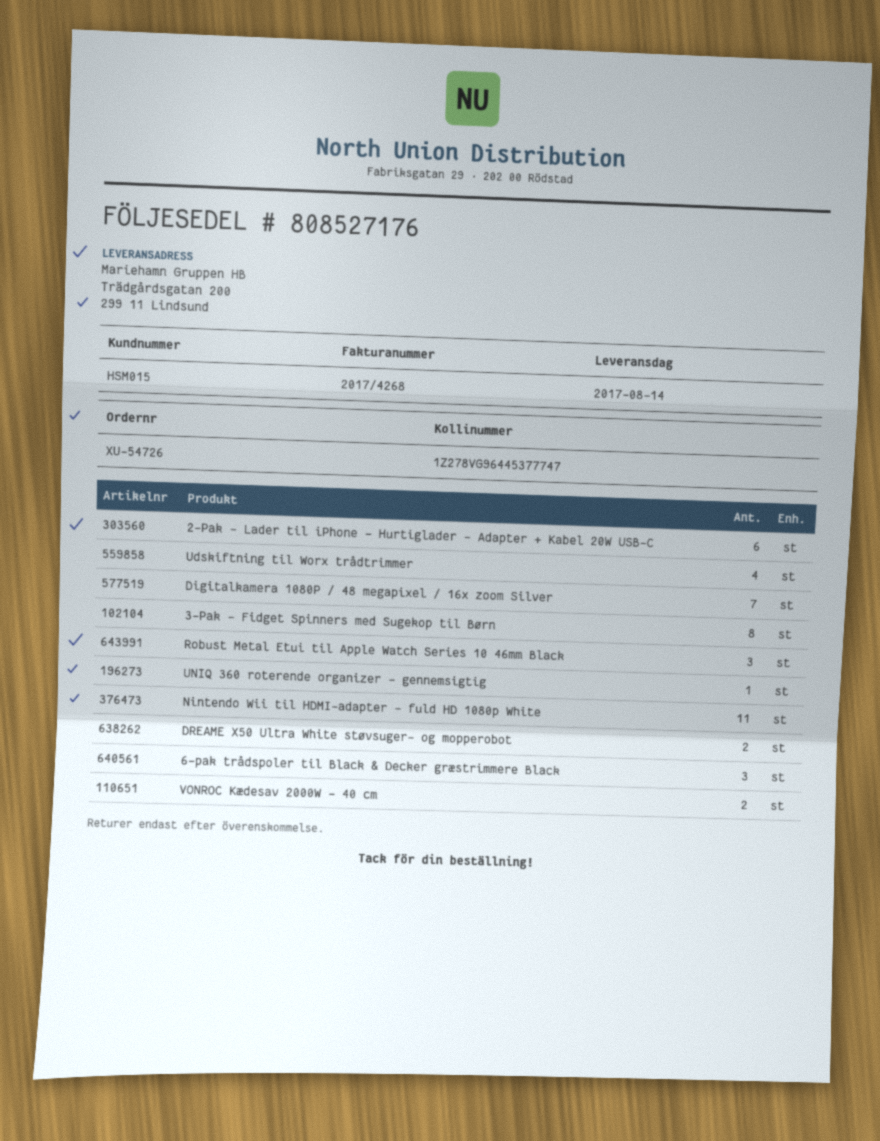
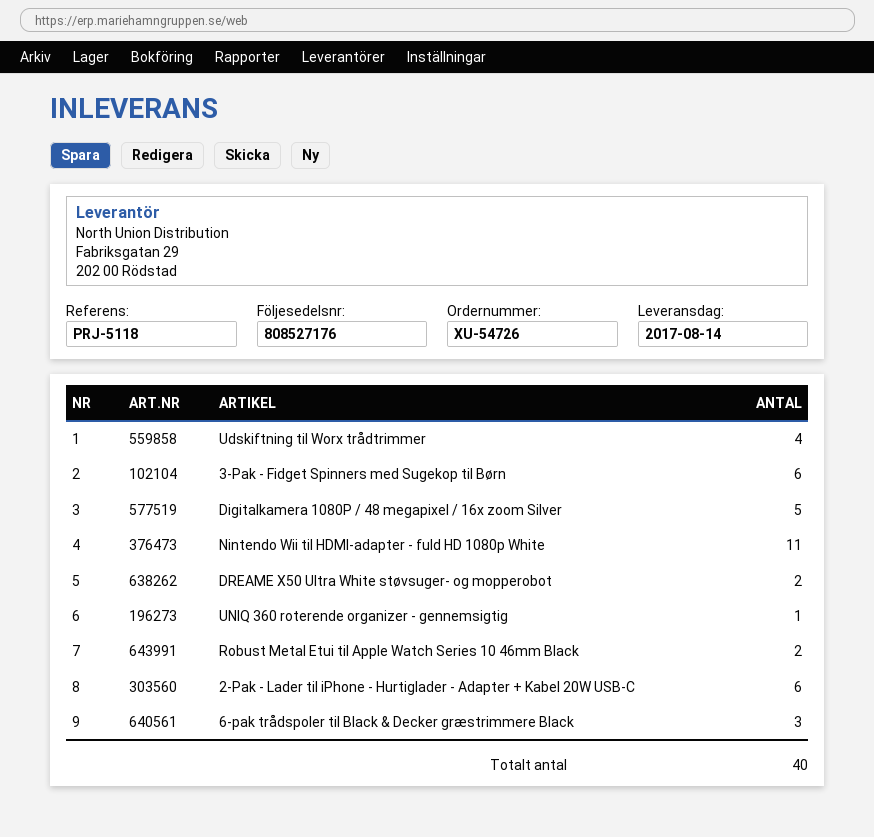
Digitalkamera 1080P / 48 megapixel / 16x zoom Silver: 7 -> 5
3-Pak - Fidget Spinners med Sugekop til Børn: 8 -> 6
Robust Metal Etui til Apple Watch Series 10 46mm Black: 3 -> 2
VONROC Kædesav 2000W – 40 cm: 2 -> none

